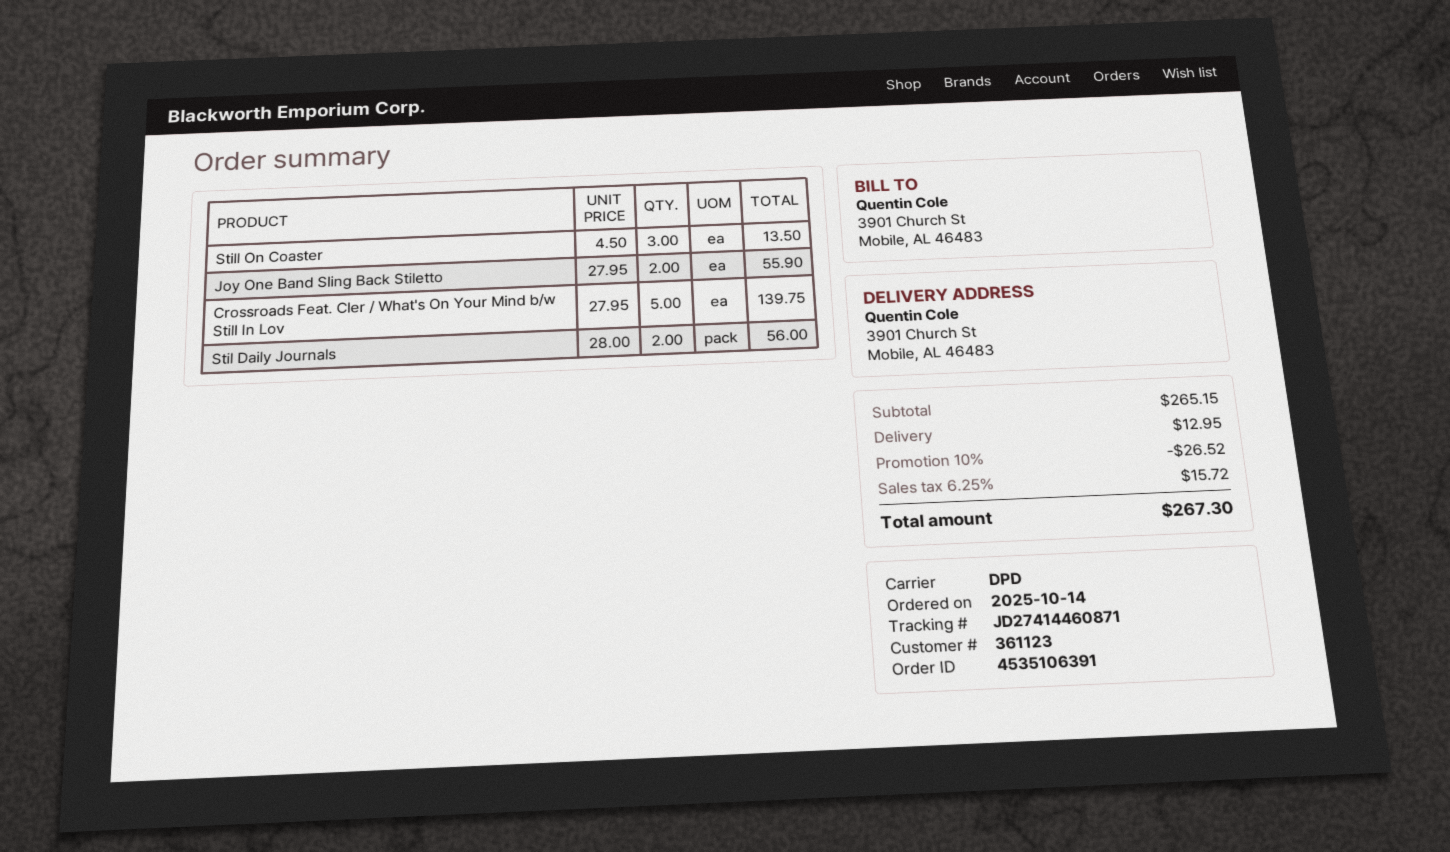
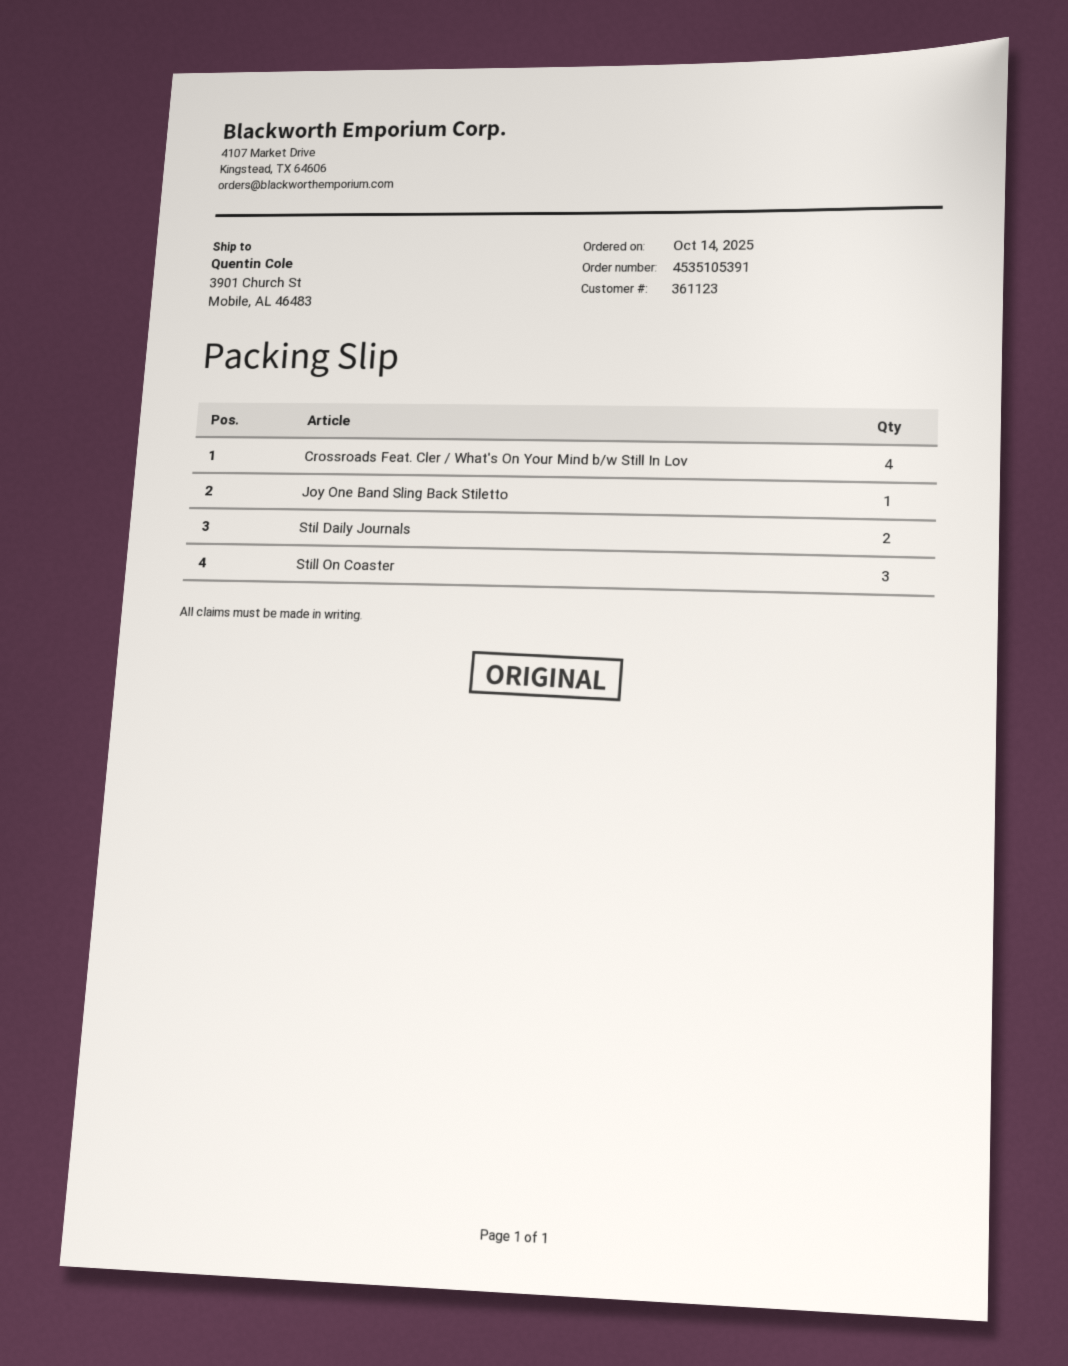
order number: 4535106391 -> 4535105391
Joy One Band Sling Back Stiletto: 2 -> 1
Crossroads Feat. Cler / What's On Your Mind b/w Still In Lov: 5 -> 4

